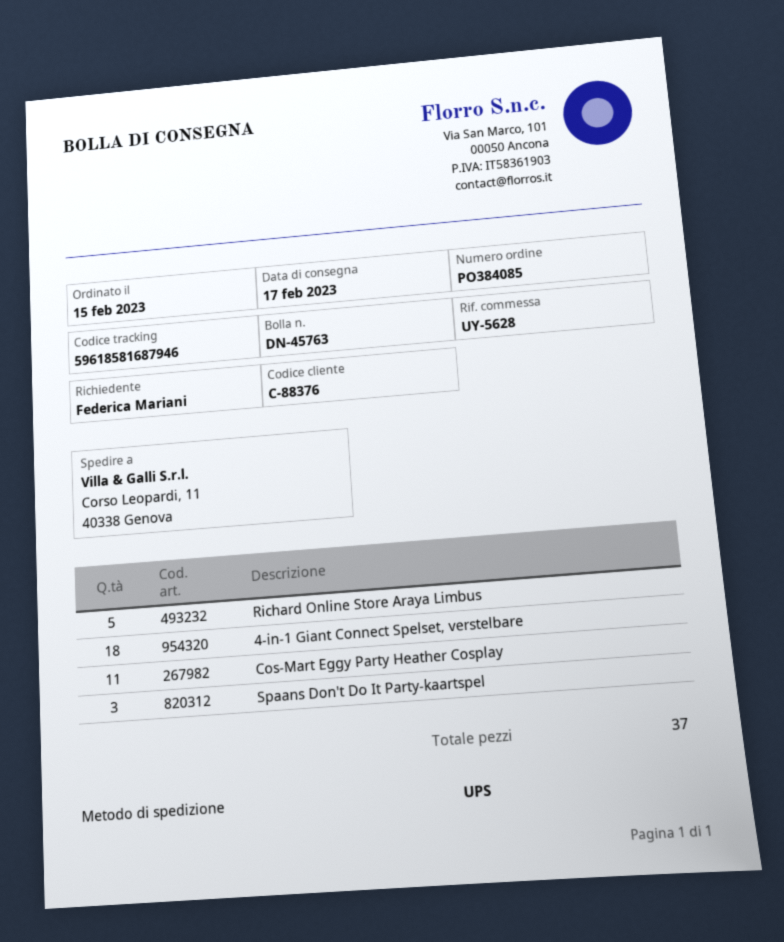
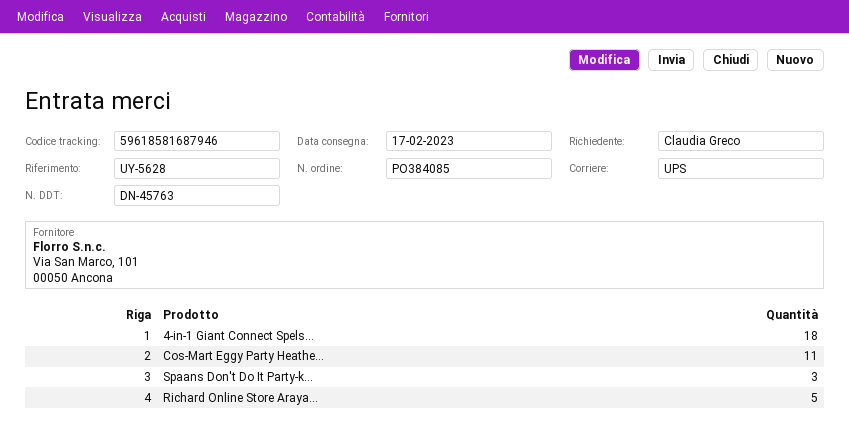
ordered by: Federica Mariani -> Claudia Greco

